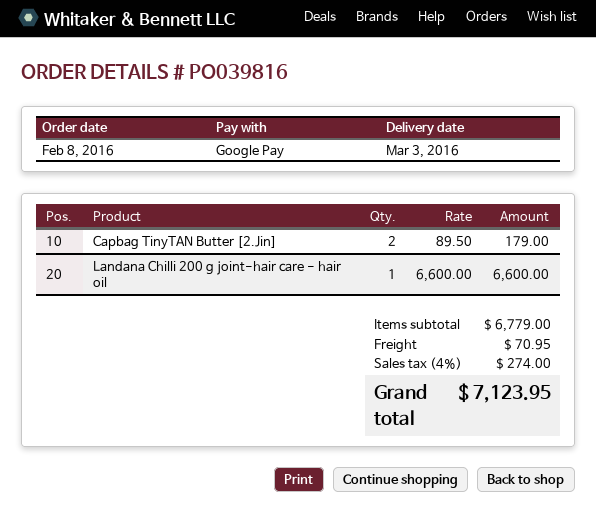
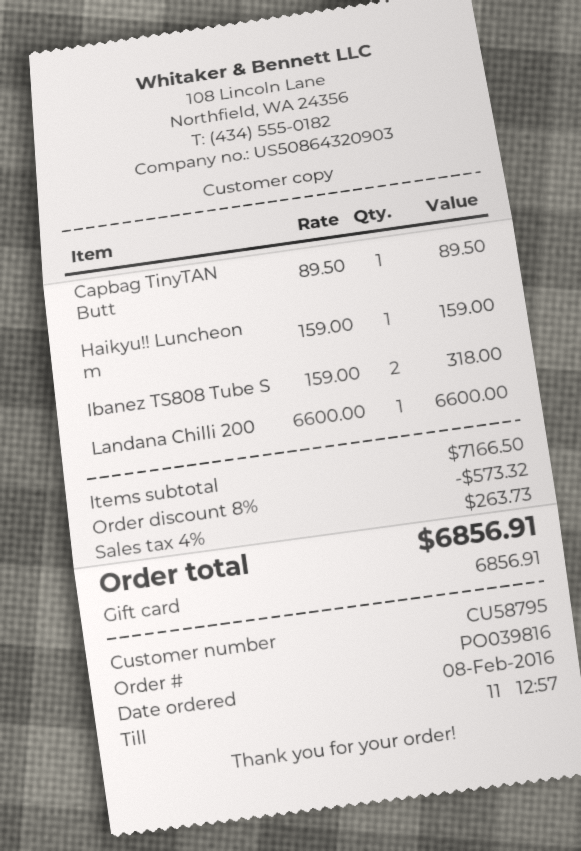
payment method: Google Pay -> gift card
Capbag TinyTAN Butter [2.Jin]: 2 x 89.50 = 179.00 -> 1 x 89.50 = 89.50
Haikyu!! Luncheon m: none -> 1 x 159.00 = 159.00
Ibanez TS808 Tube S: none -> 2 x 159.00 = 318.00
subtotal: 6779.00 -> 7166.50
discount: none -> 8% = 573.32
shipping: 70.95 -> none
tax: 4% = 274.00 -> 4% = 263.73
total: 7123.95 -> 6856.91

